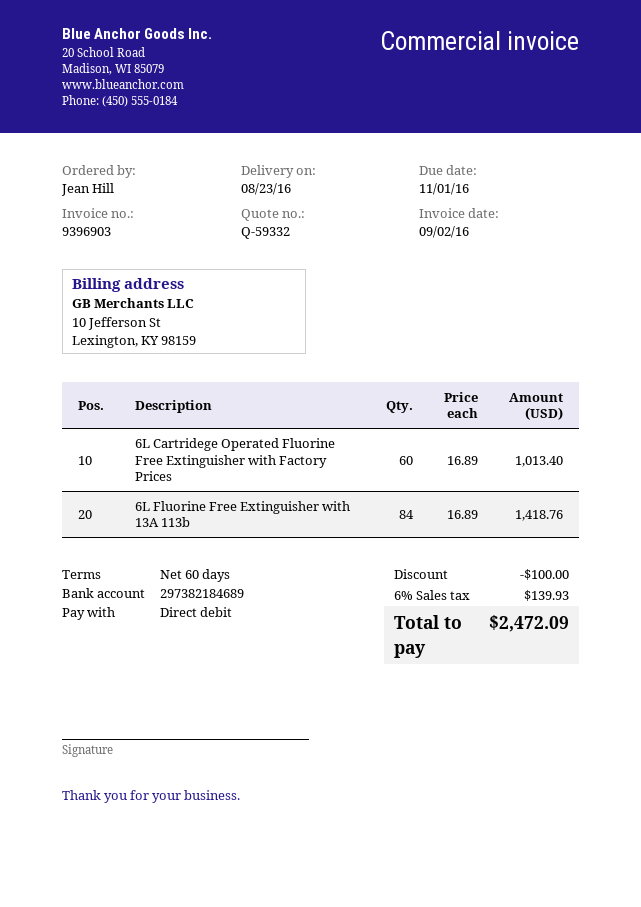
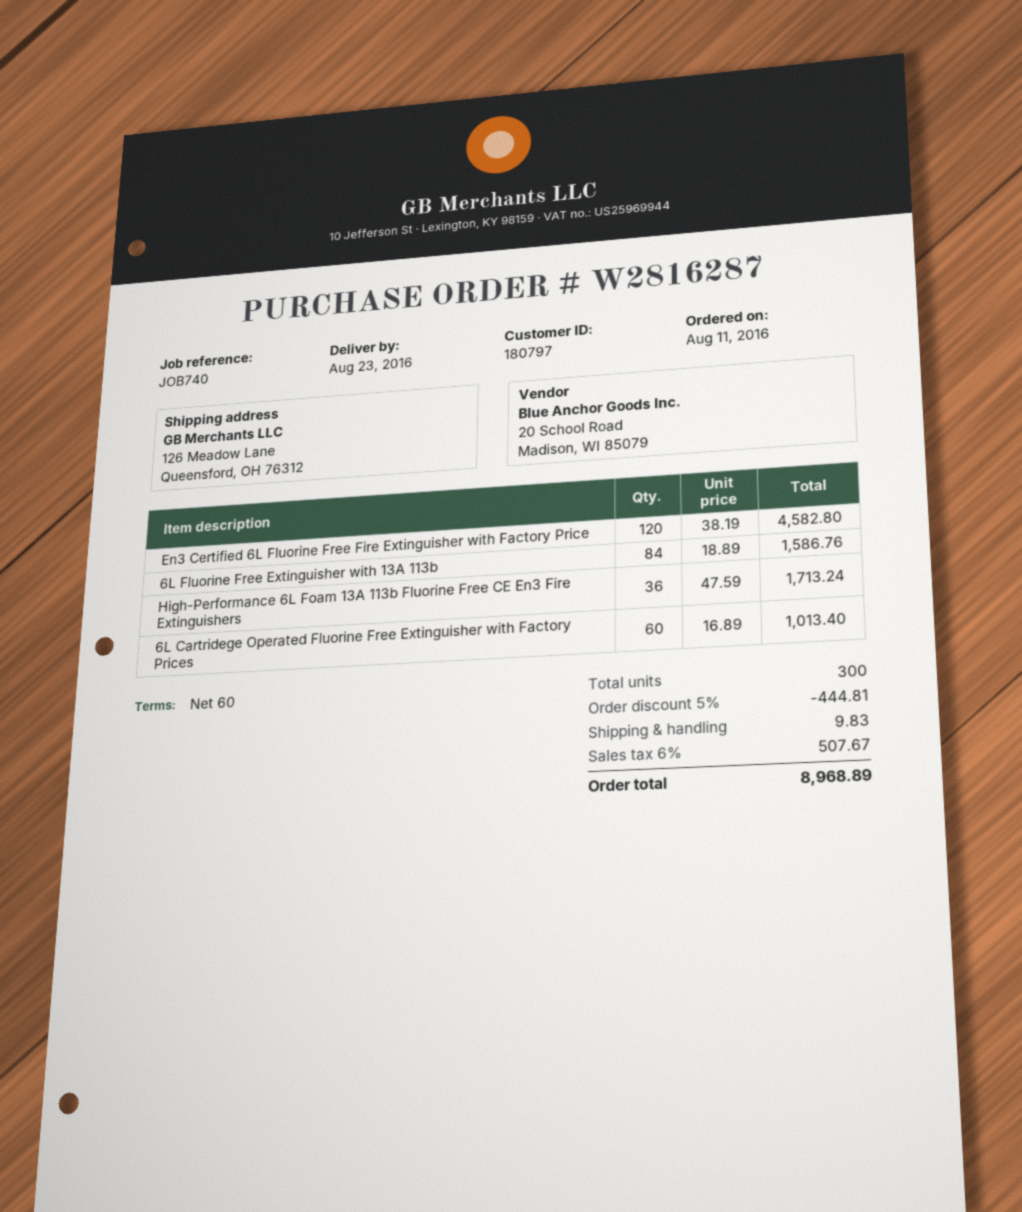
6L Fluorine Free Extinguisher with 13A 113b: 84 x 16.89 = 1418.76 -> 84 x 18.89 = 1586.76
En3 Certified 6L Fluorine Free Fire Extinguisher with Factory Price: none -> 120 x 38.19 = 4582.80
High-Performance 6L Foam 13A 113b Fluorine Free CE En3 Fire Extinguishers: none -> 36 x 47.59 = 1713.24
discount: 100.00 -> 444.81
shipping: none -> 9.83
tax: 6% = 139.93 -> 6% = 507.67
total: 2472.09 -> 8968.89

